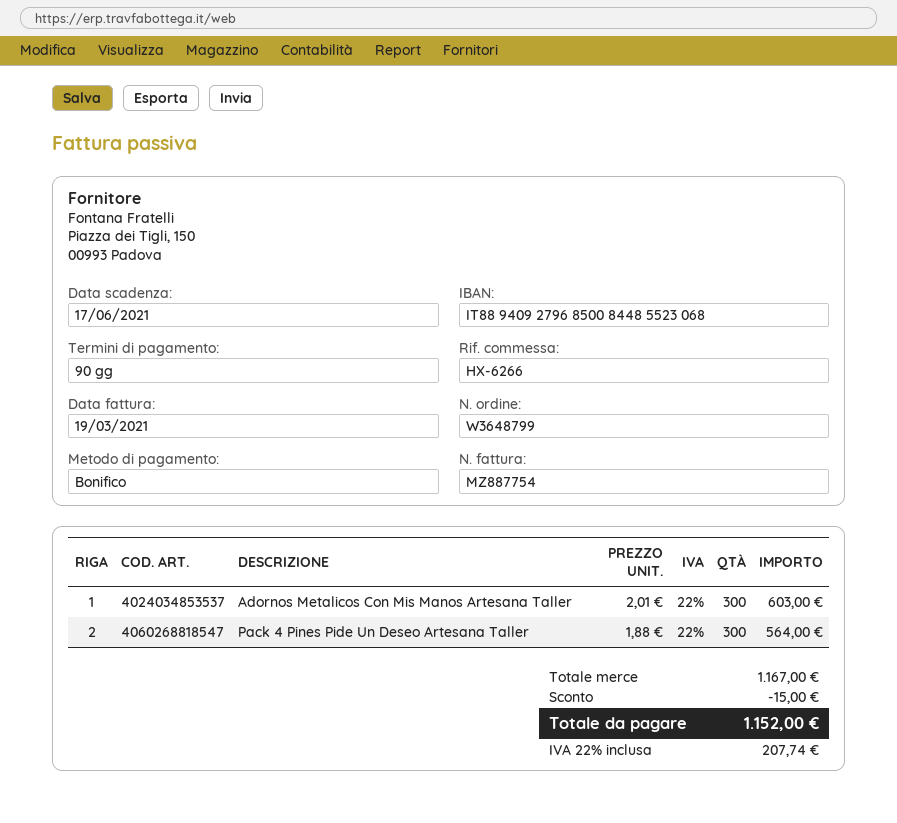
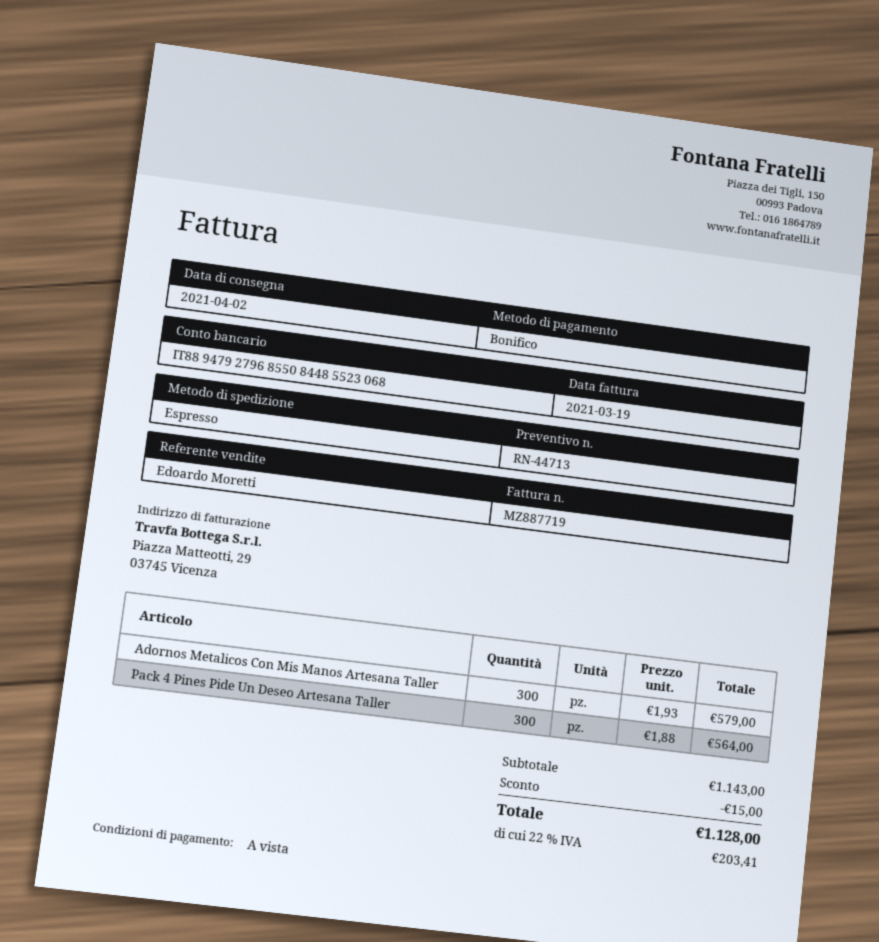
invoice number: MZ887754 -> MZ887719
payment terms: 90 days -> on receipt
bank account: IT8894092796850084485523068 -> IT8894792796855084485523068
Adornos Metalicos Con Mis Manos Artesana Taller: 300 x 2.01 = 603.00 -> 300 x 1.93 = 579.00
subtotal: 1167.00 -> 1143.00
tax: 22% = 207.74 -> 22% = 203.41
total: 1152.00 -> 1128.00

